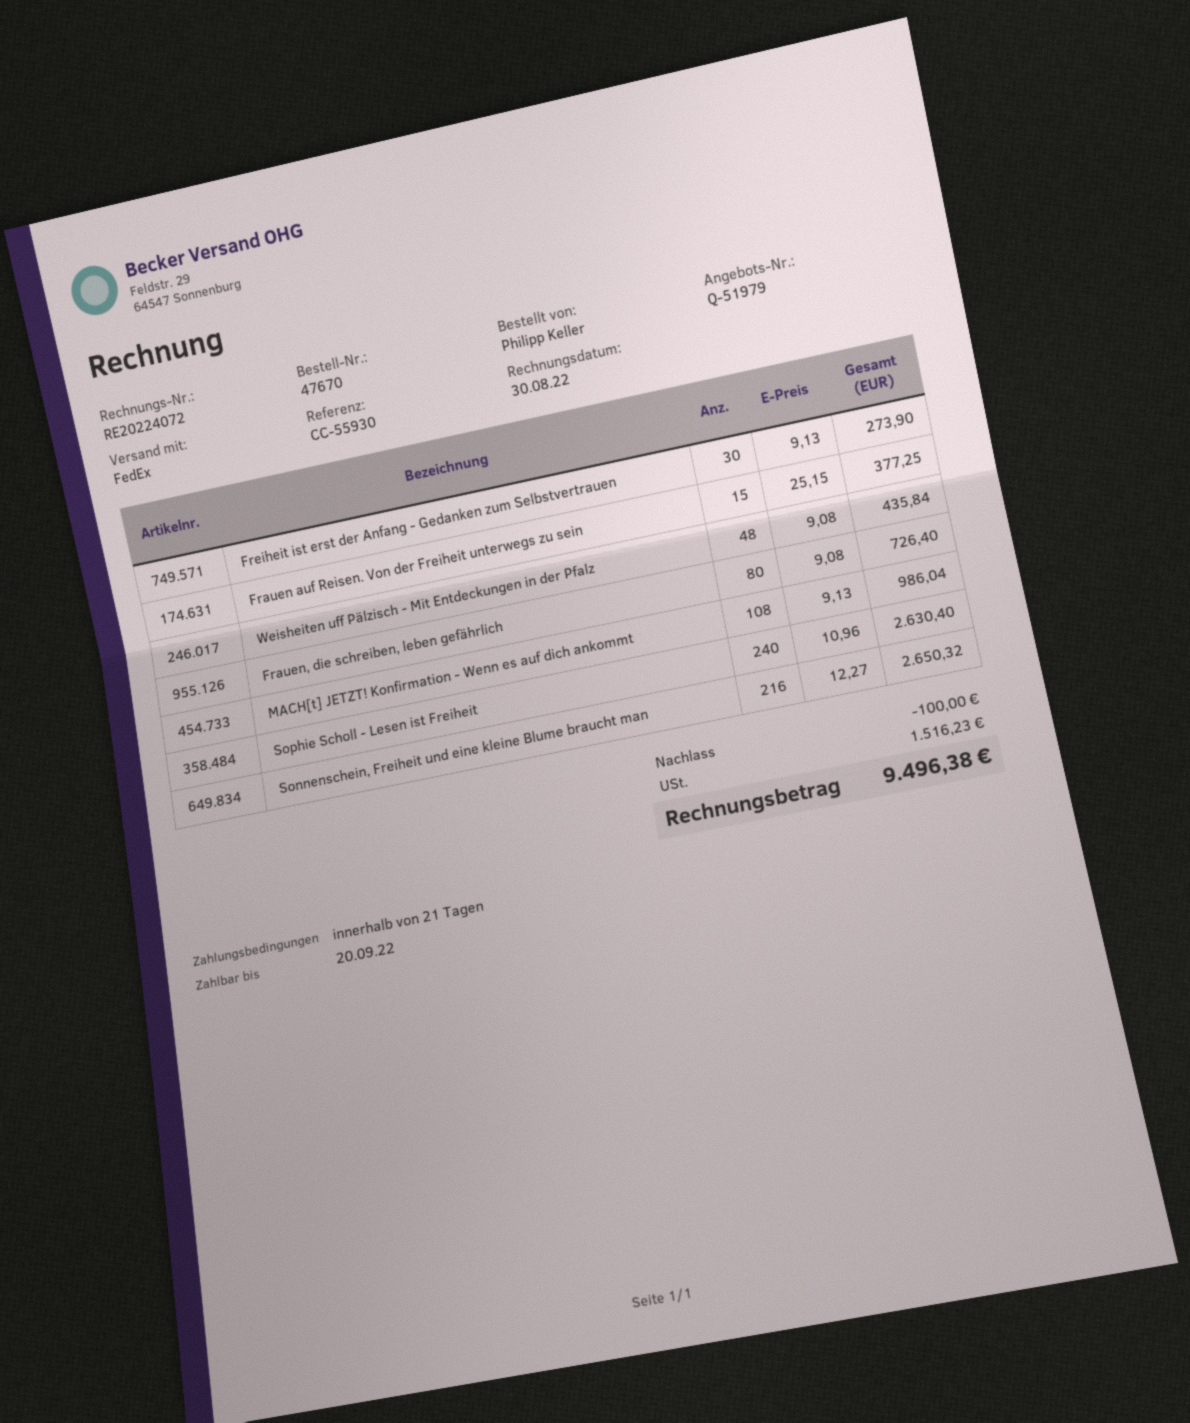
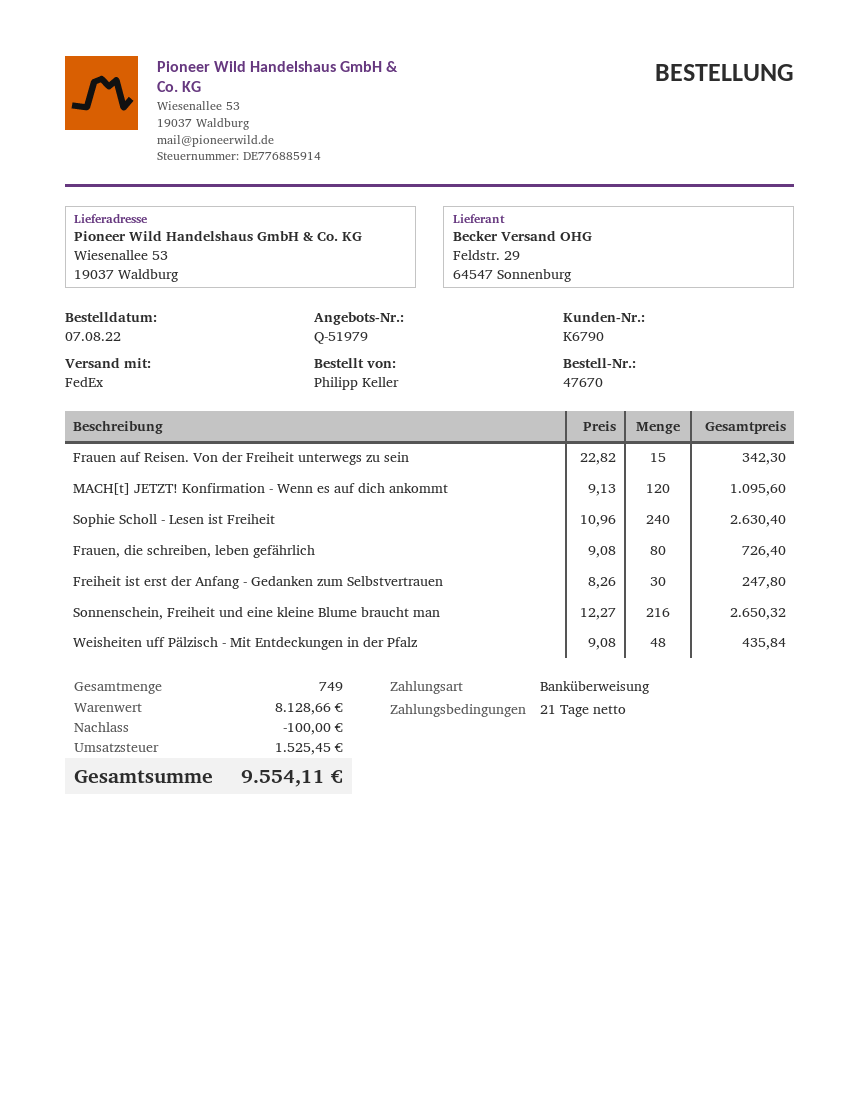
Freiheit ist erst der Anfang - Gedanken zum Selbstvertrauen: 30 x 9.13 = 273.90 -> 30 x 8.26 = 247.80
Frauen auf Reisen. Von der Freiheit unterwegs zu sein: 15 x 25.15 = 377.25 -> 15 x 22.82 = 342.30
MACH[t] JETZT! Konfirmation - Wenn es auf dich ankommt: 108 x 9.13 = 986.04 -> 120 x 9.13 = 1095.60
tax: 1516.23 -> 1525.45
total: 9496.38 -> 9554.11

